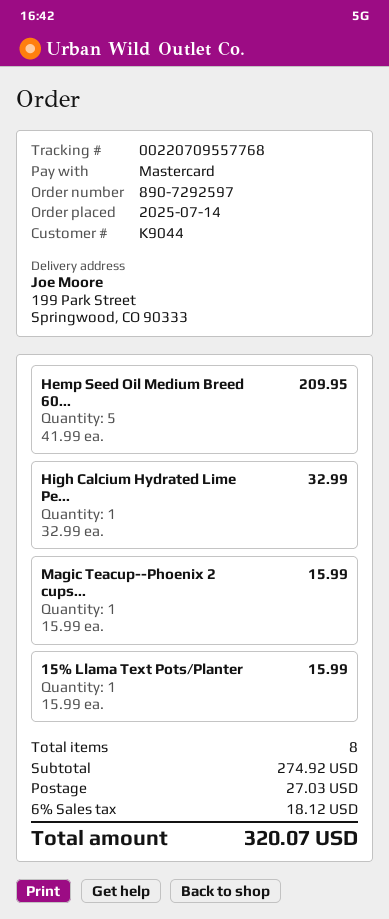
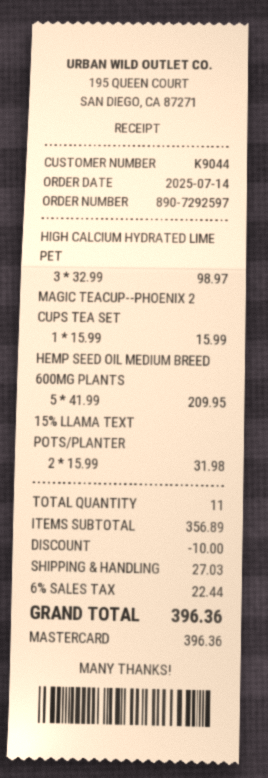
High Calcium Hydrated Lime Pe...: 1 x 32.99 = 32.99 -> 3 x 32.99 = 98.97
15% Llama Text Pots/Planter: 1 x 15.99 = 15.99 -> 2 x 15.99 = 31.98
total quantity: 8 -> 11
subtotal: 274.92 -> 356.89
discount: none -> 10.00
tax: 6% = 18.12 -> 6% = 22.44
total: 320.07 -> 396.36

